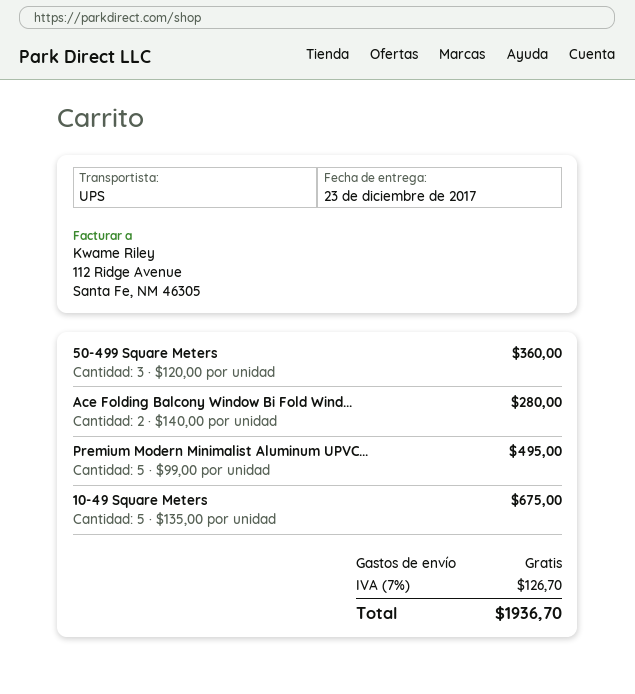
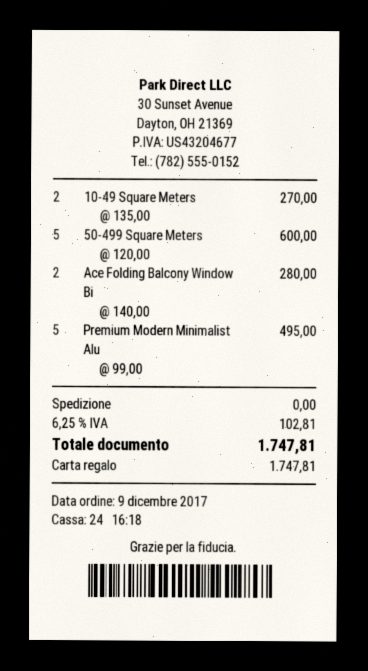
50-499 Square Meters: 3 x 120.00 = 360.00 -> 5 x 120.00 = 600.00
10-49 Square Meters: 5 x 135.00 = 675.00 -> 2 x 135.00 = 270.00
tax: 7% = 126.70 -> 6.25% = 102.81
total: 1936.70 -> 1747.81

